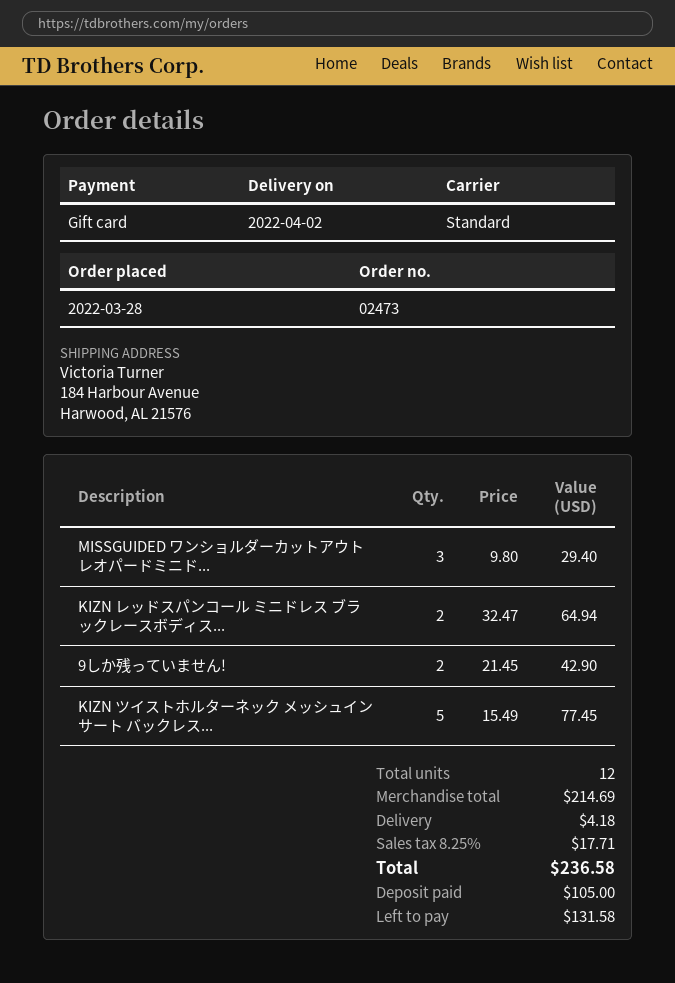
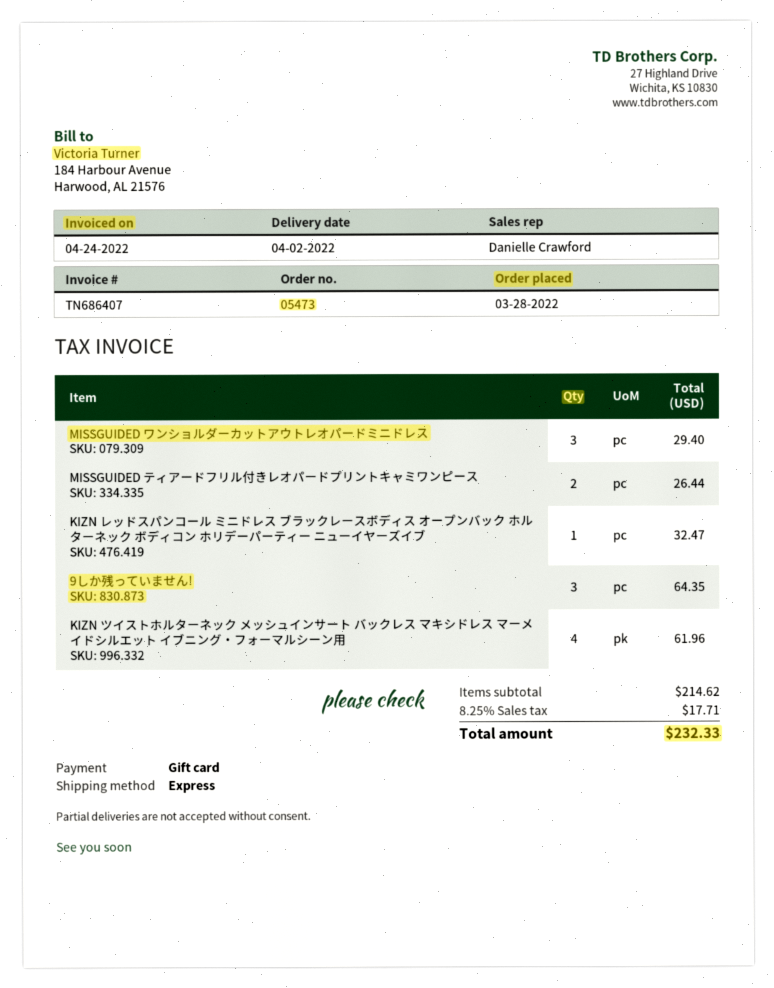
order number: 02473 -> 05473
shipping method: standard -> express
KIZN レッドスパンコール ミニドレス ブラックレースボディス...: 2 for 64.94 -> 1 for 32.47
9しか残っていません!: 2 for 42.90 -> 3 for 64.35
KIZN ツイストホルターネック メッシュインサート バックレス...: 5 for 77.45 -> 4 for 61.96
MISSGUIDED ティアードフリル付きレオパードプリントキャミワンピース: none -> 2 for 26.44
subtotal: 214.69 -> 214.62
shipping: 4.18 -> none
total: 236.58 -> 232.33

